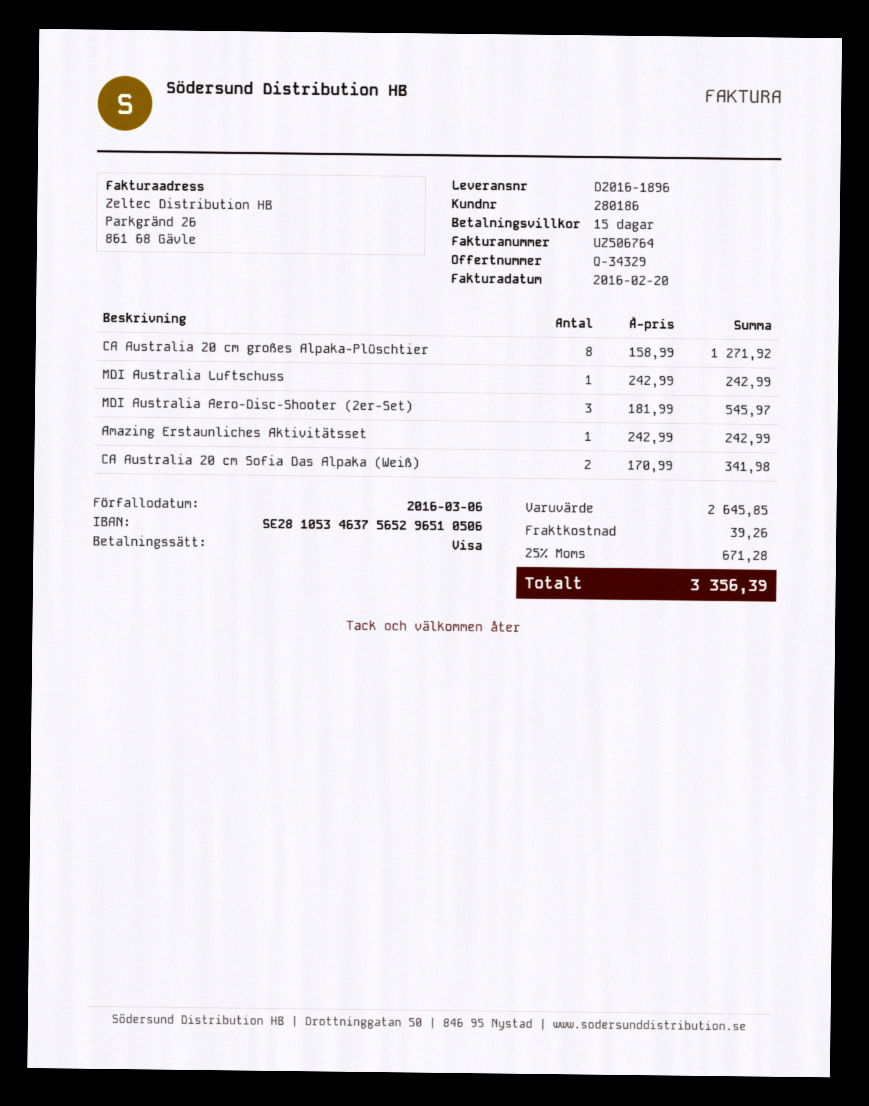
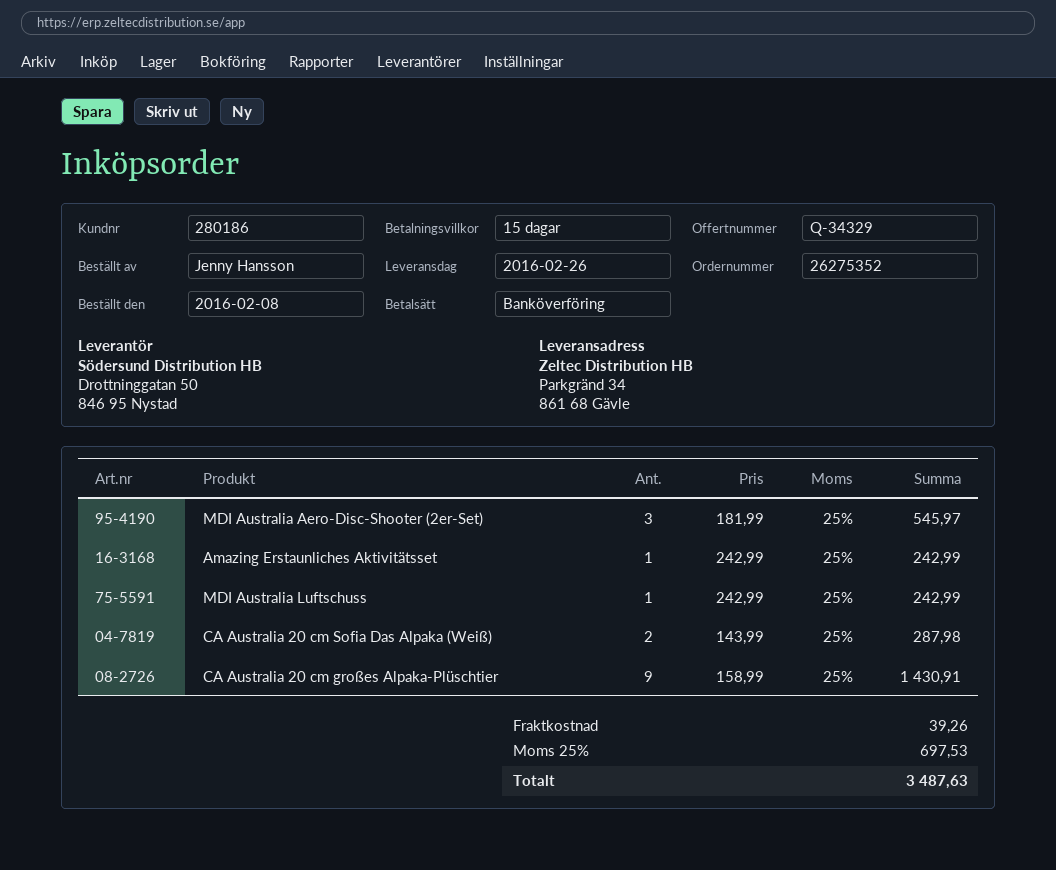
payment method: Visa -> bank transfer
CA Australia 20 cm großes Alpaka-Plüschtier: 8 x 158.99 = 1271.92 -> 9 x 158.99 = 1430.91
CA Australia 20 cm Sofia Das Alpaka (Weiß): 2 x 170.99 = 341.98 -> 2 x 143.99 = 287.98
tax: 25% = 671.28 -> 25% = 697.53
total: 3356.39 -> 3487.63

